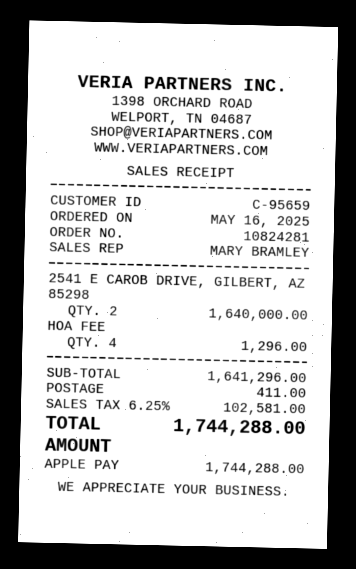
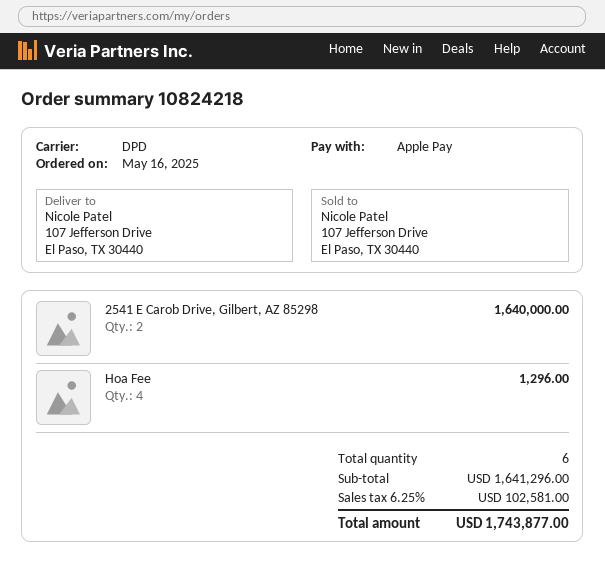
order number: 10824281 -> 10824218
shipping: 411.00 -> none
total: 1744288.00 -> 1743877.00

